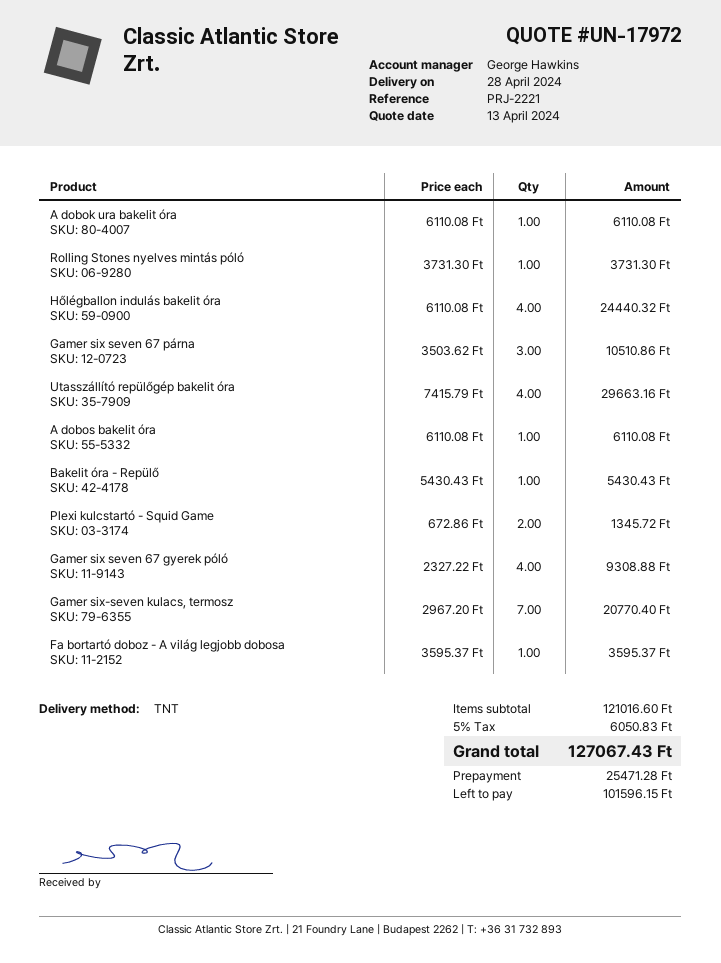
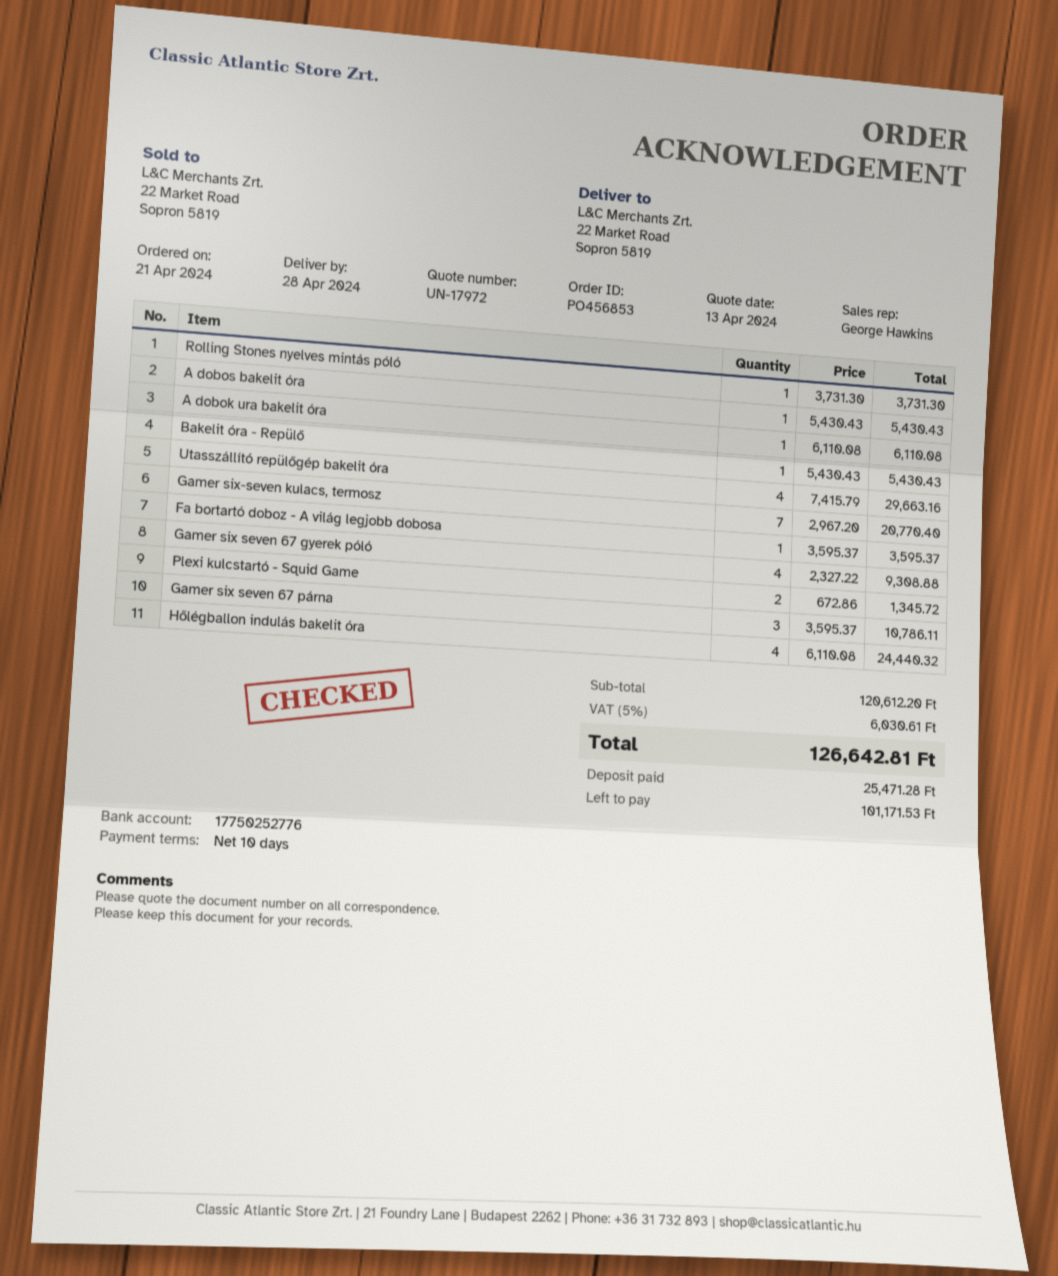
Gamer six seven 67 párna: 3 x 3503.62 = 10510.86 -> 3 x 3595.37 = 10786.11
A dobos bakelit óra: 1 x 6110.08 = 6110.08 -> 1 x 5430.43 = 5430.43
subtotal: 121016.60 -> 120612.20
tax: 5% = 6050.83 -> 5% = 6030.61
total: 127067.43 -> 126642.81
balance: 101596.15 -> 101171.53

